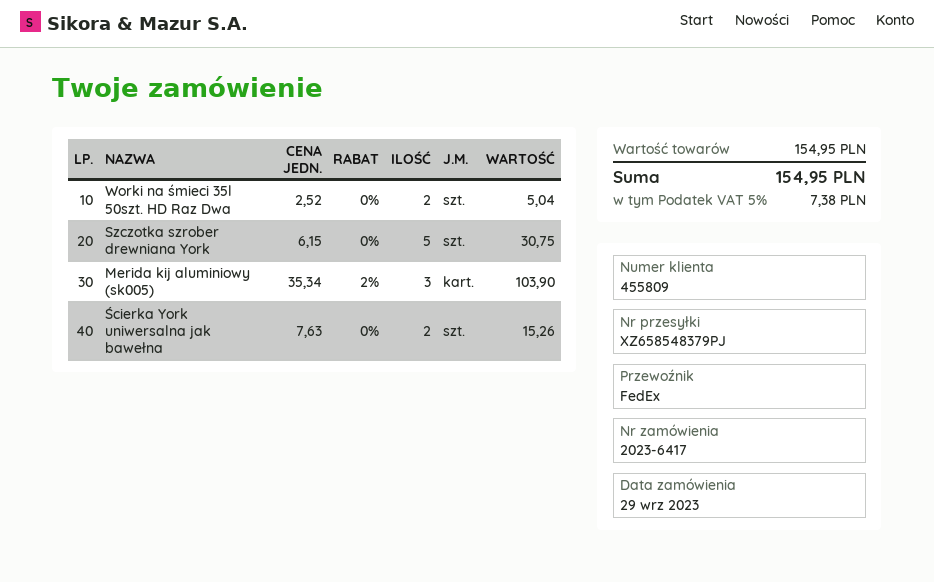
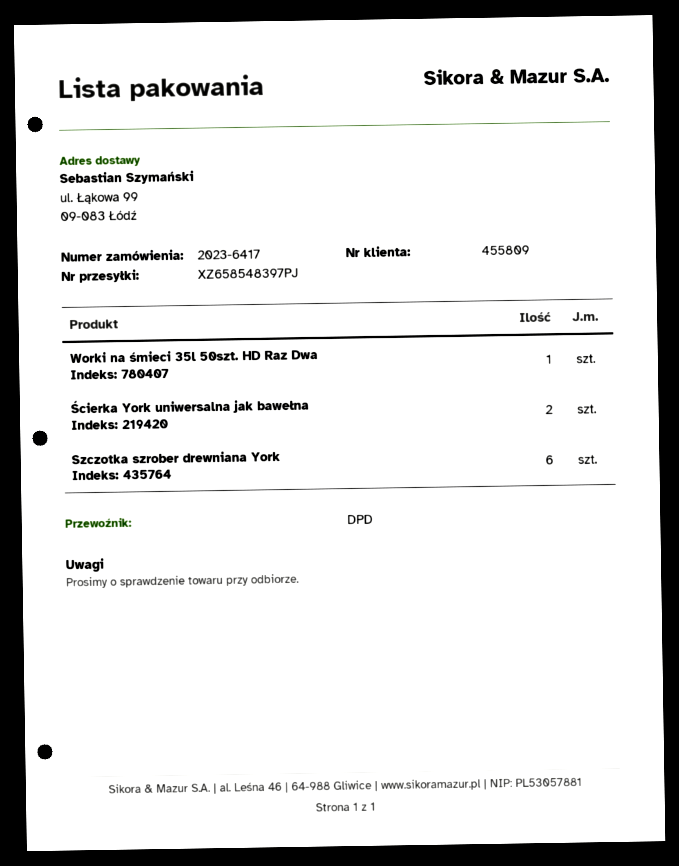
shipping method: FedEx -> DPD
tracking number: XZ658548379PJ -> XZ658548397PJ
Worki na śmieci 35l 50szt. HD Raz Dwa: 2 -> 1
Szczotka szrober drewniana York: 5 -> 6
Merida kij aluminiowy (sk005): 3 -> none

